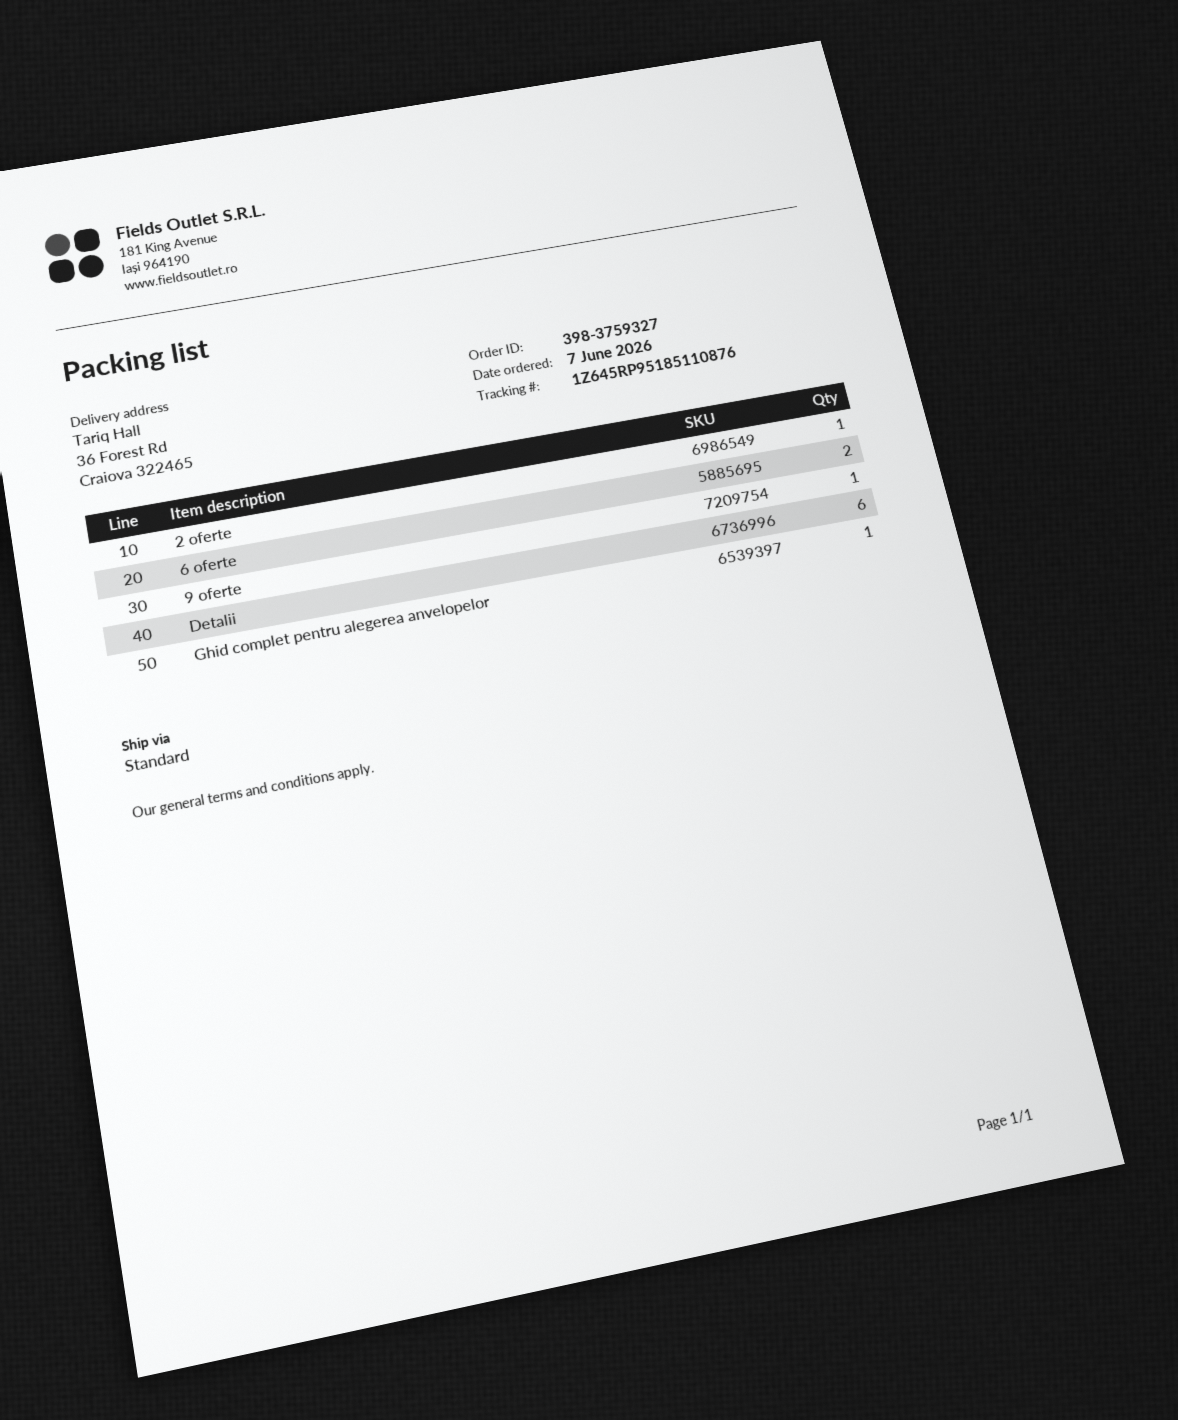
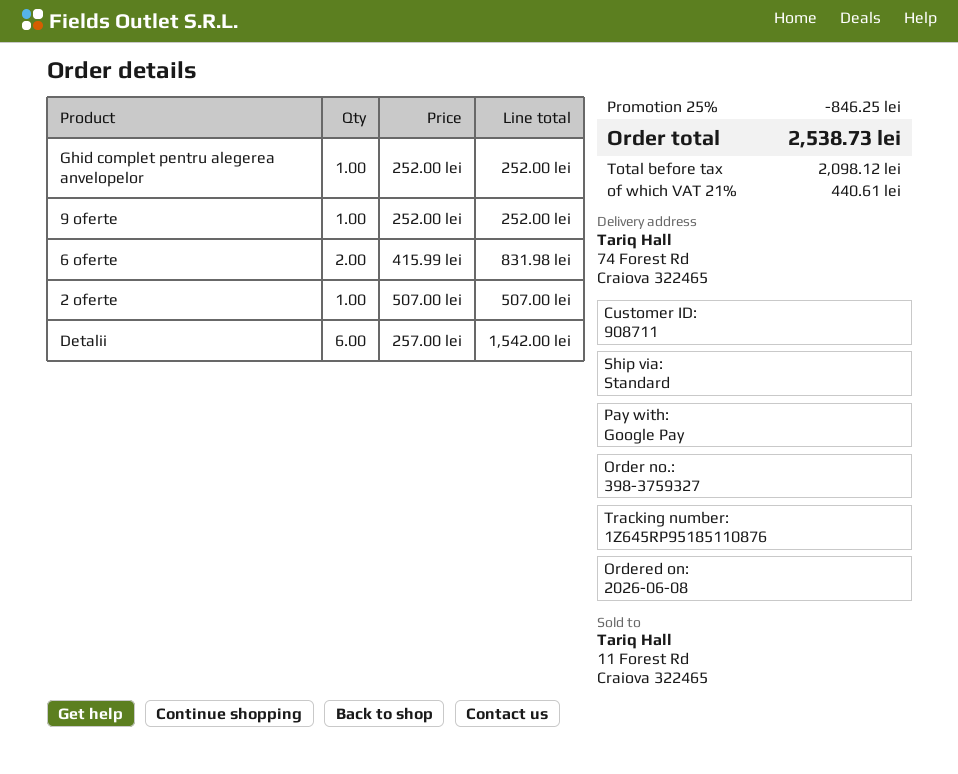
order date: 2026-06-07 -> 2026-06-08
ship to: 36 Forest Rd, Craiova 322465 -> 74 Forest Rd, Craiova 322465

